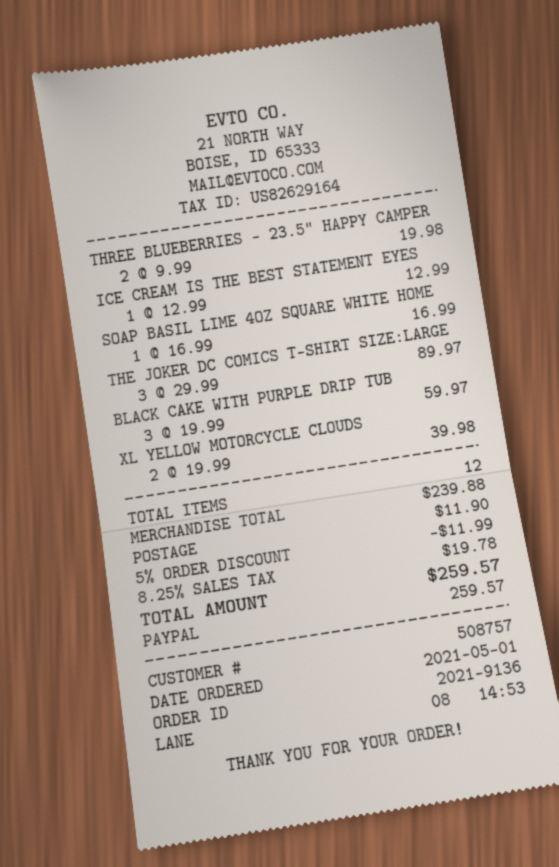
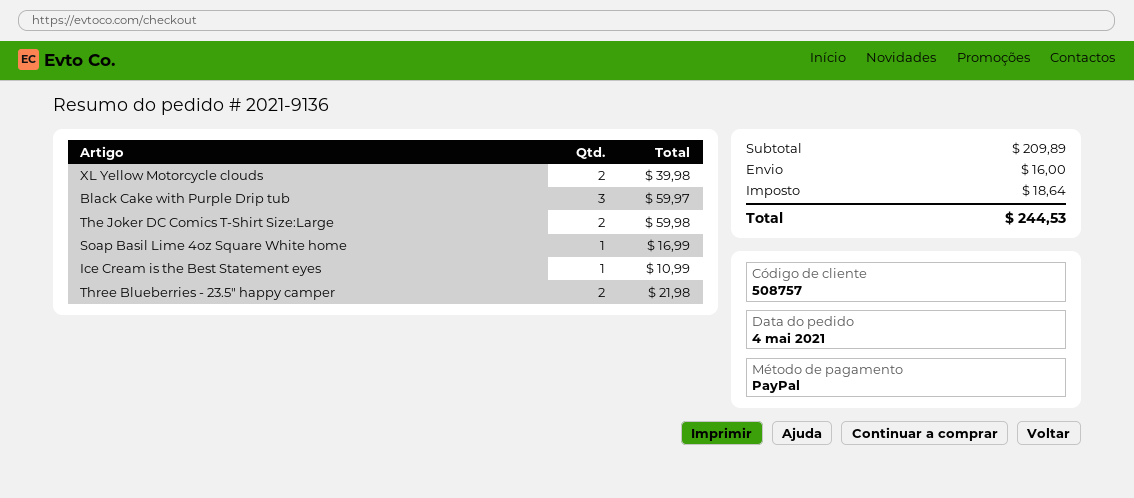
order date: 2021-05-01 -> 2021-05-04
THREE BLUEBERRIES - 23.5" HAPPY CAMPER: 2 for 19.98 -> 2 for 21.98
ICE CREAM IS THE BEST STATEMENT EYES: 1 for 12.99 -> 1 for 10.99
THE JOKER DC COMICS T-SHIRT SIZE:LARGE: 3 for 89.97 -> 2 for 59.98
subtotal: 239.88 -> 209.89
discount: 5% = 11.99 -> none
shipping: 11.90 -> 16.00
tax: 19.78 -> 18.64
total: 259.57 -> 244.53

